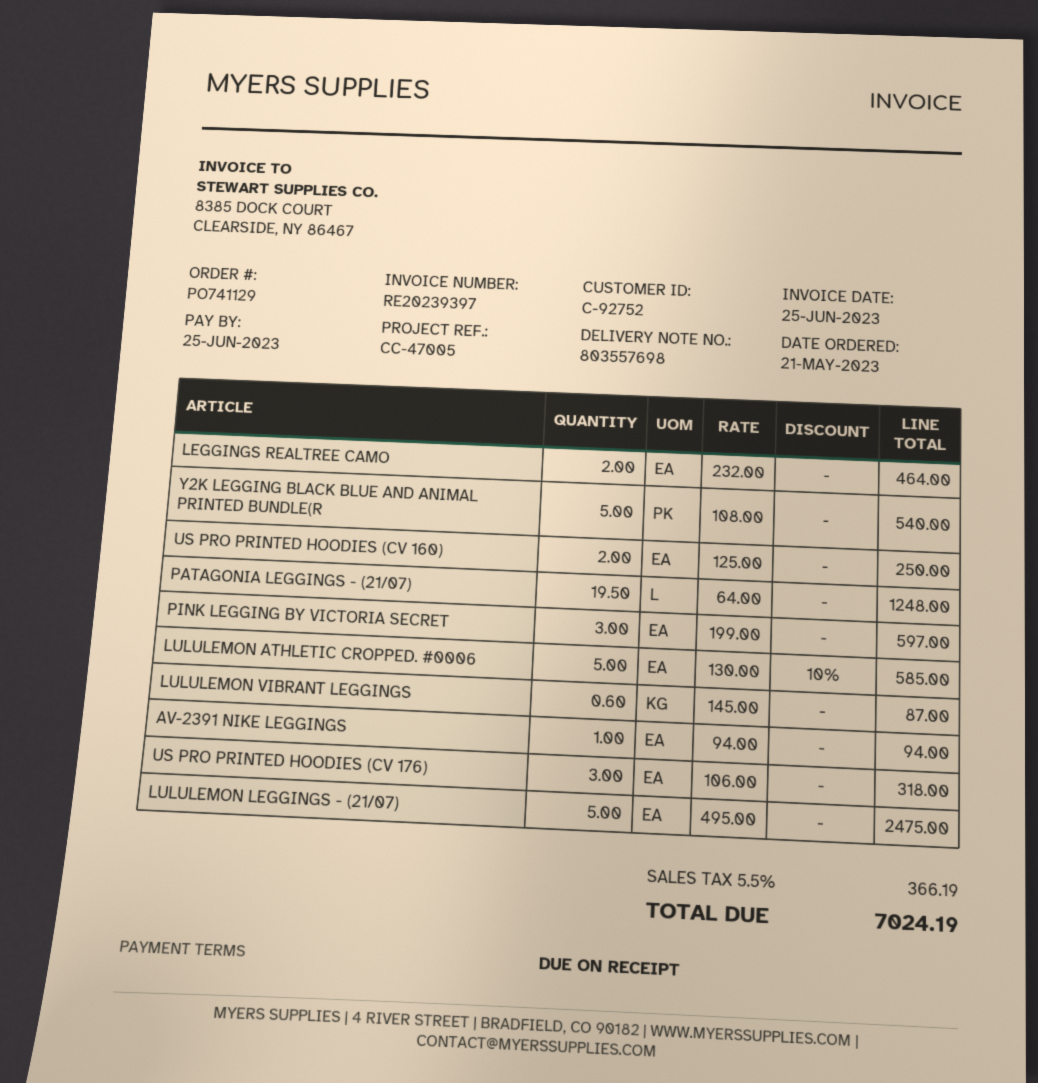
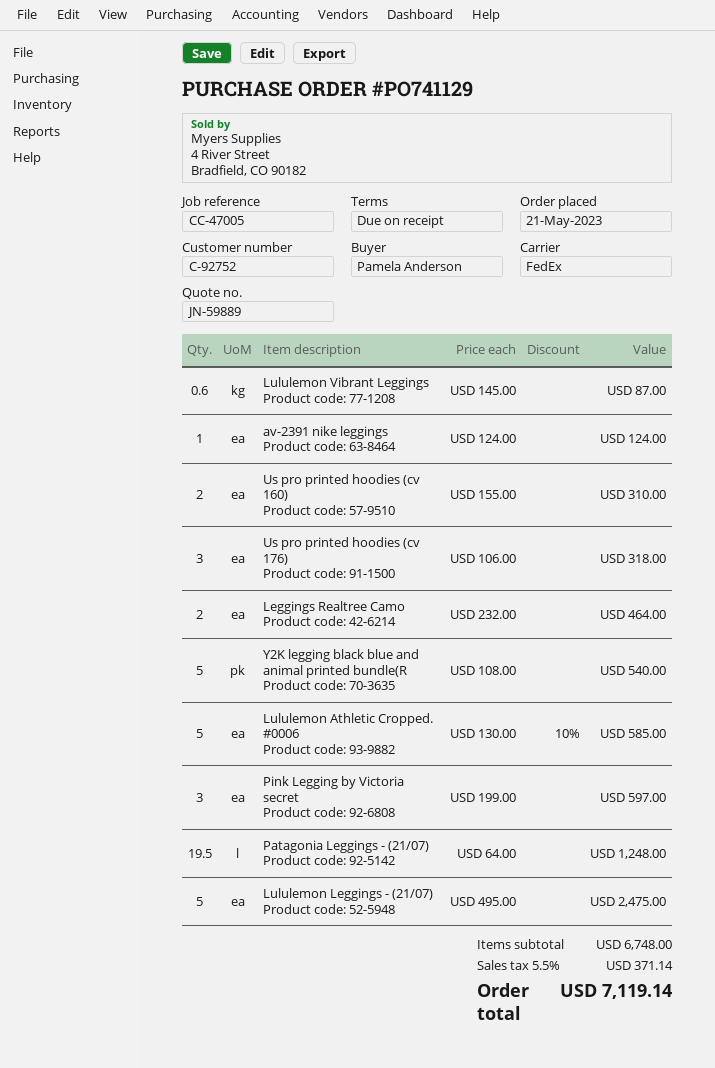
US PRO PRINTED HOODIES (CV 160): 2 x 125.00 = 250.00 -> 2 x 155.00 = 310.00
AV-2391 NIKE LEGGINGS: 1 x 94.00 = 94.00 -> 1 x 124.00 = 124.00
tax: 5.5% = 366.19 -> 5.5% = 371.14
total: 7024.19 -> 7119.14

